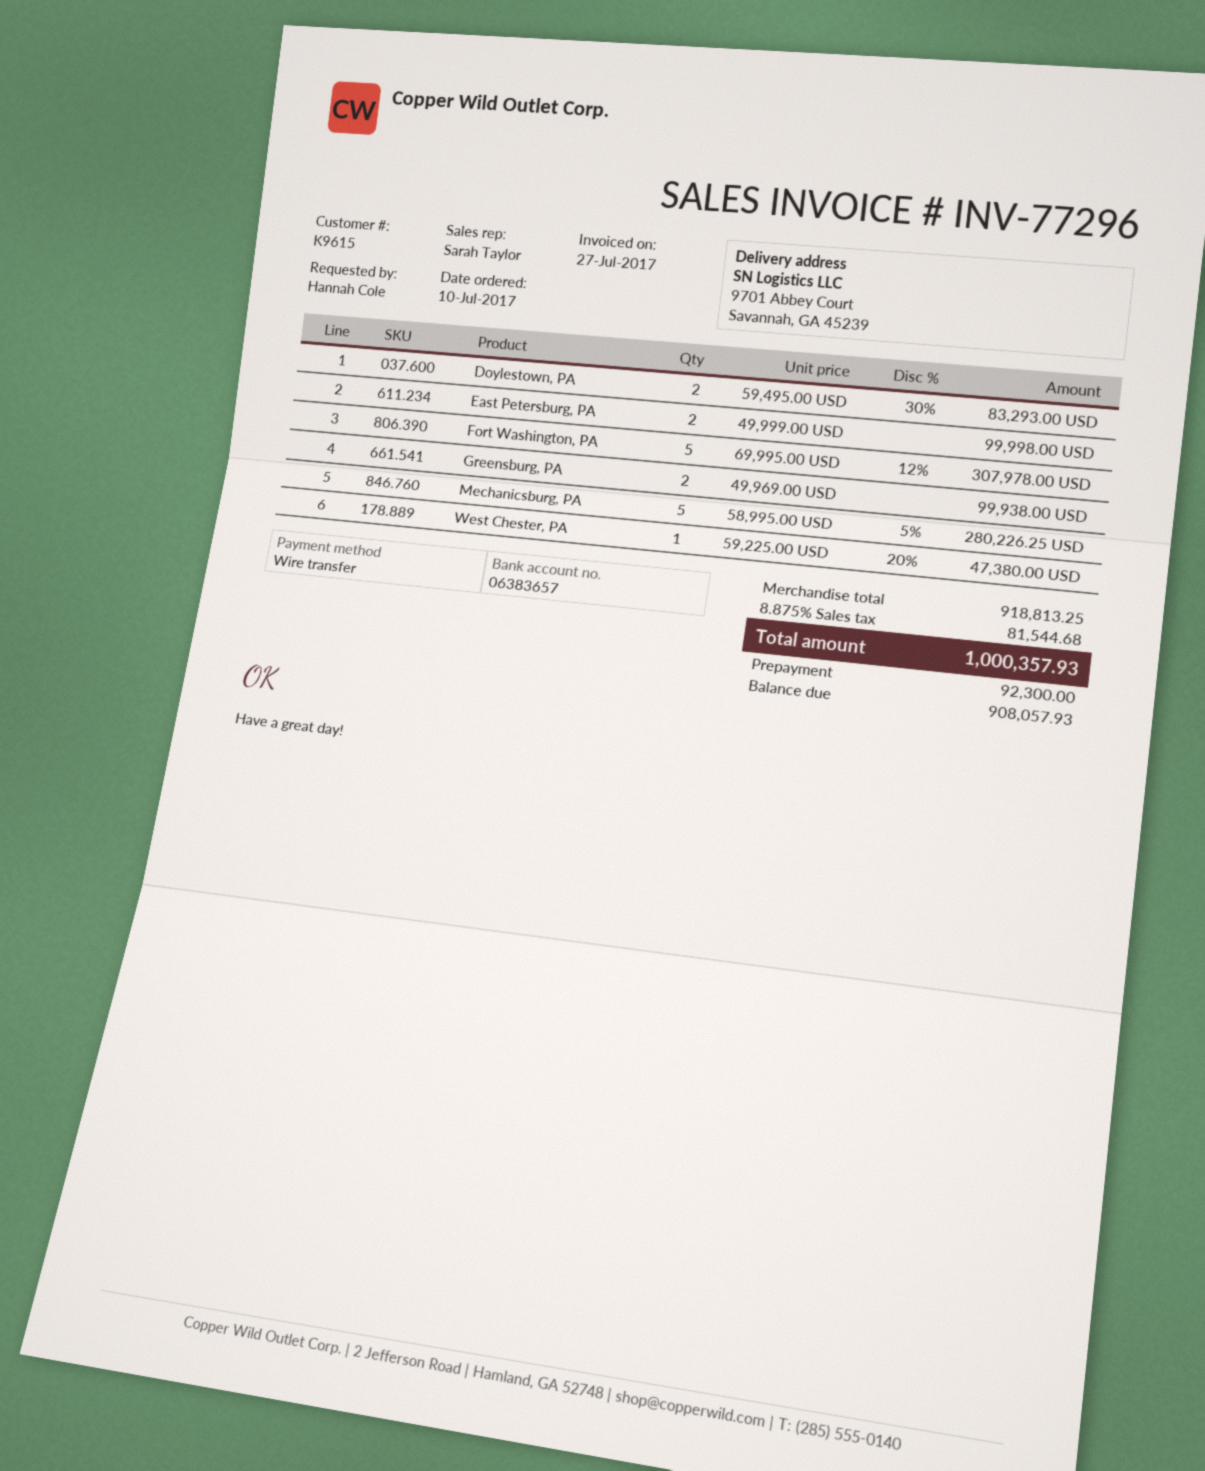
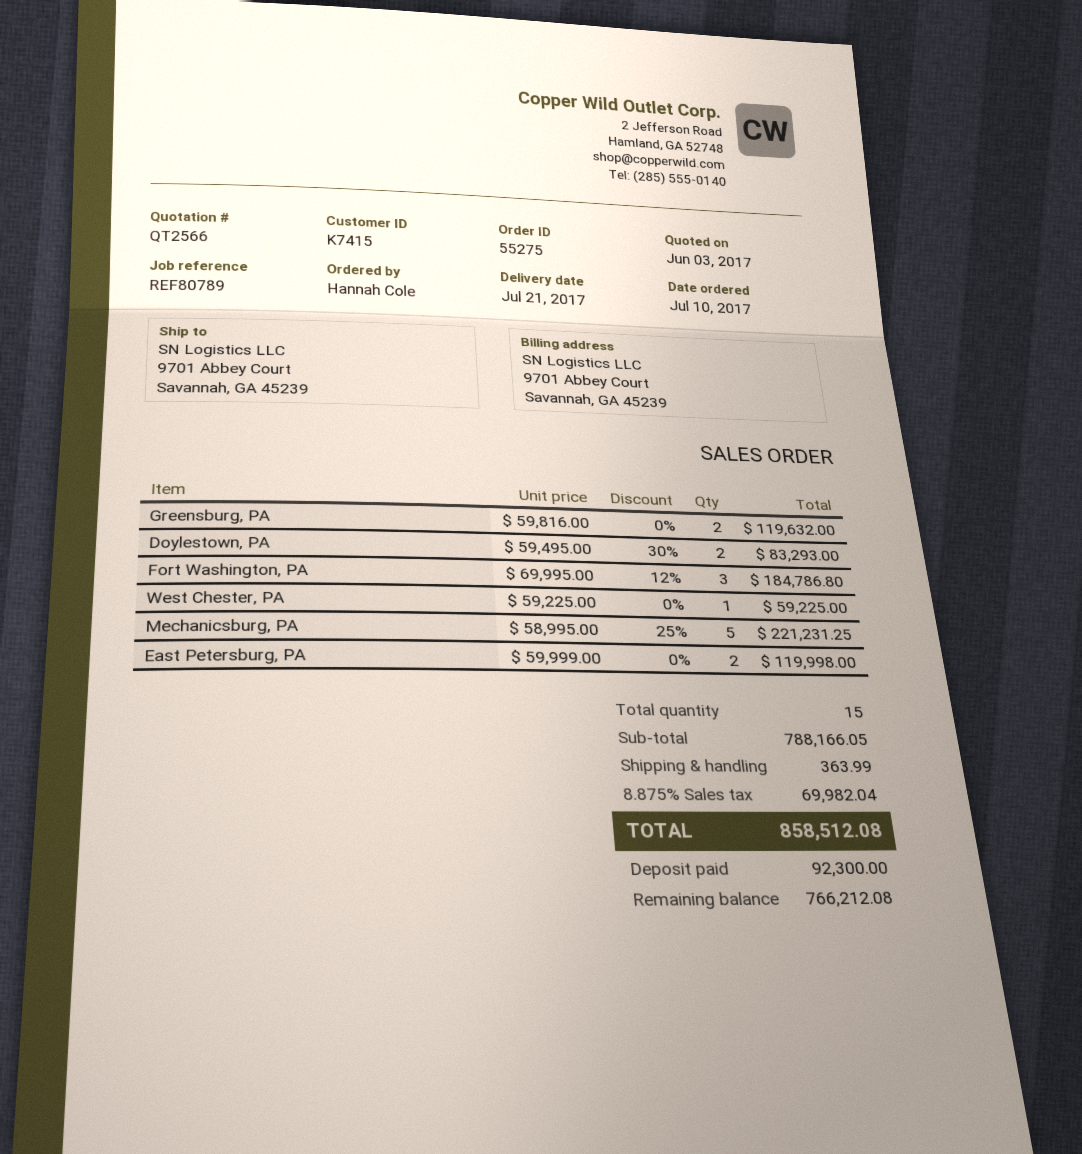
customer number: K9615 -> K7415
East Petersburg, PA: 2 x 49999.00 = 99998.00 -> 2 x 59999.00 = 119998.00
Fort Washington, PA: 5 x 69995.00 - 12% = 307978.00 -> 3 x 69995.00 - 12% = 184786.80
Greensburg, PA: 2 x 49969.00 = 99938.00 -> 2 x 59816.00 = 119632.00
Mechanicsburg, PA: 5 x 58995.00 - 5% = 280226.25 -> 5 x 58995.00 - 25% = 221231.25
West Chester, PA: 1 x 59225.00 - 20% = 47380.00 -> 1 x 59225.00 = 59225.00
subtotal: 918813.25 -> 788166.05
shipping: none -> 363.99
tax: 8.875% = 81544.68 -> 8.875% = 69982.04
total: 1000357.93 -> 858512.08
balance: 908057.93 -> 766212.08

